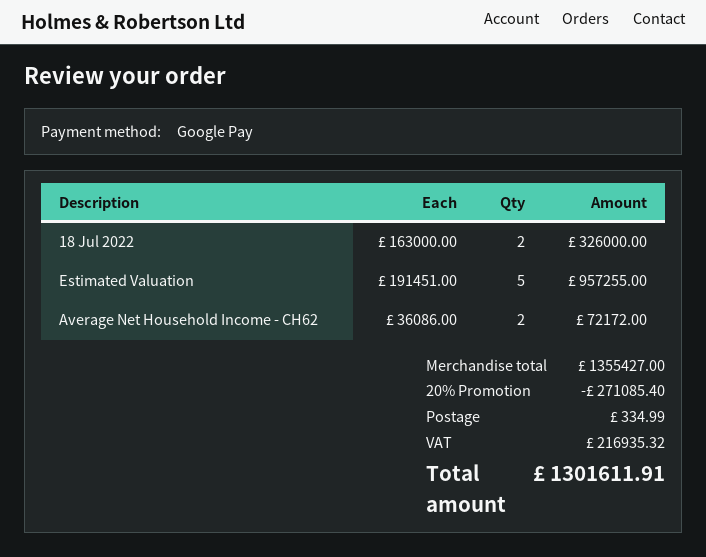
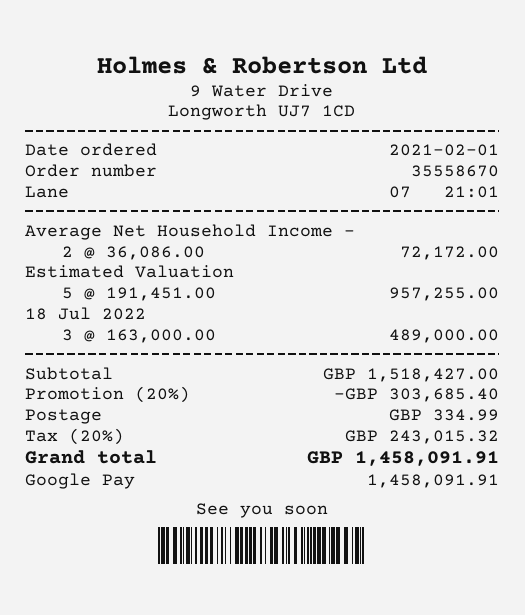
18 Jul 2022: 2 x 163000.00 = 326000.00 -> 3 x 163000.00 = 489000.00
subtotal: 1355427.00 -> 1518427.00
discount: 20% = 271085.40 -> 20% = 303685.40
tax: 216935.32 -> 243015.32
total: 1301611.91 -> 1458091.91

